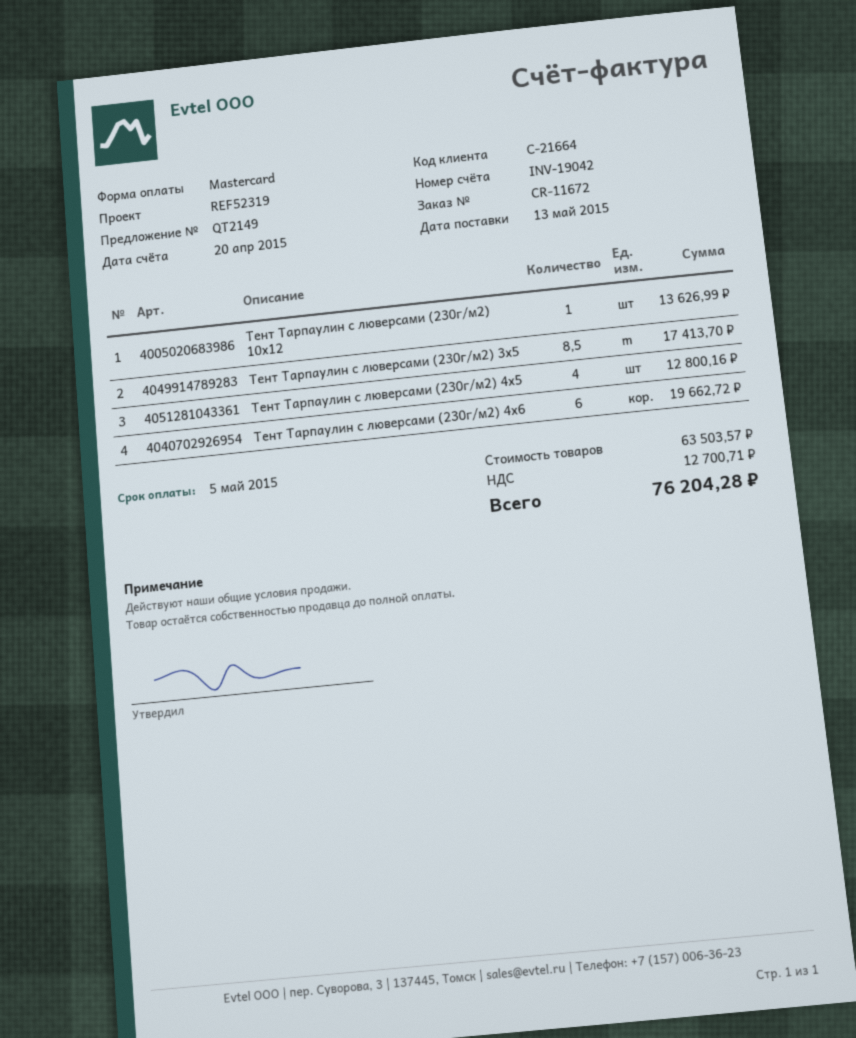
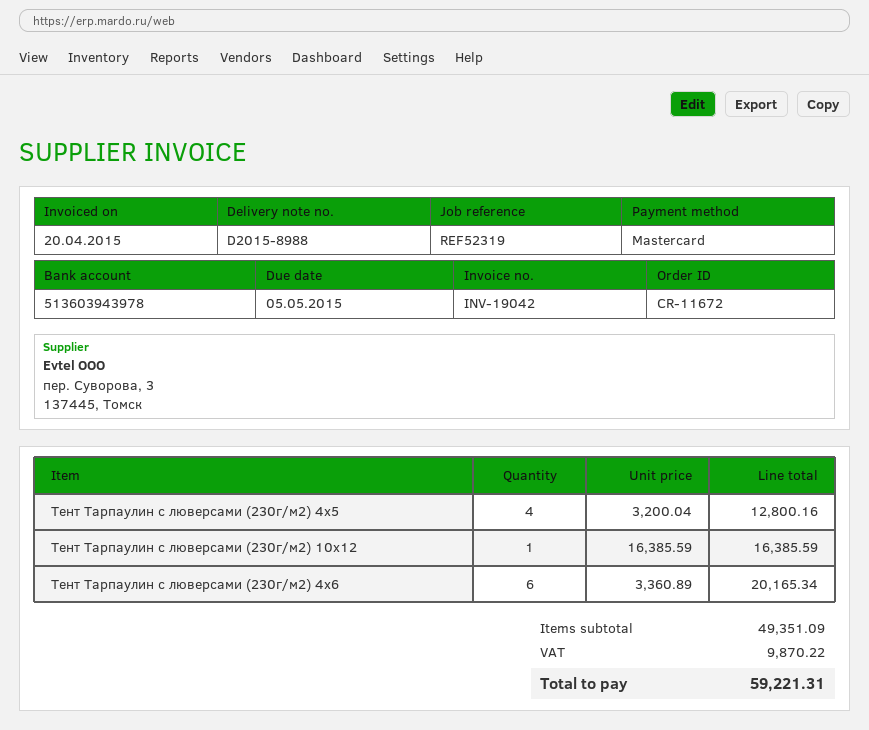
Тент Тарпаулин с люверсами (230г/м2) 10x12: 1 for 13626.99 -> 1 for 16385.59
Тент Тарпаулин с люверсами (230г/м2) 3x5: 8.5 for 17413.70 -> none
Тент Тарпаулин с люверсами (230г/м2) 4x6: 6 for 19662.72 -> 6 for 20165.34
subtotal: 63503.57 -> 49351.09
tax: 12700.71 -> 9870.22
total: 76204.28 -> 59221.31

